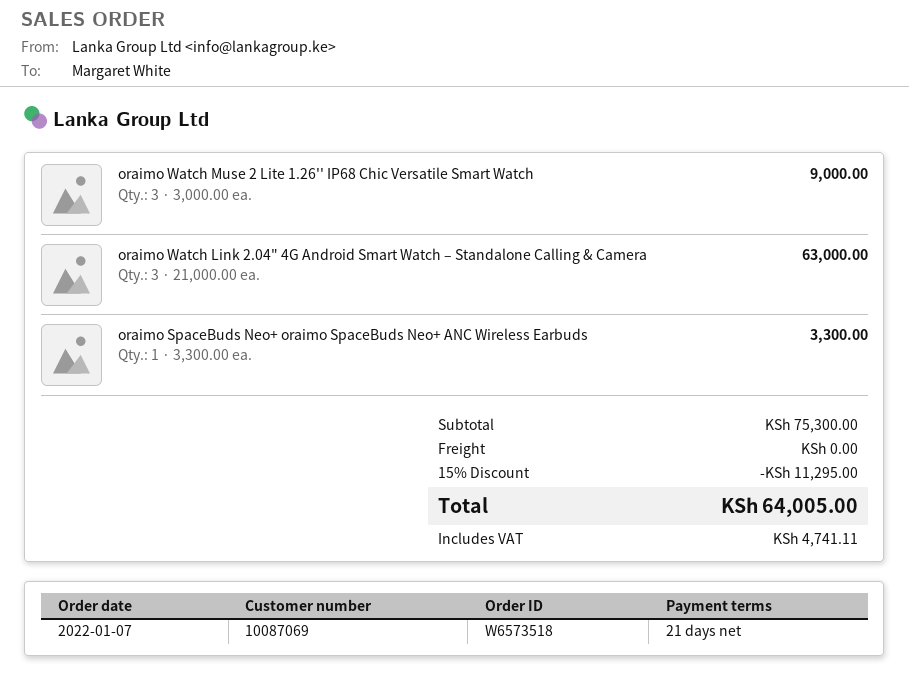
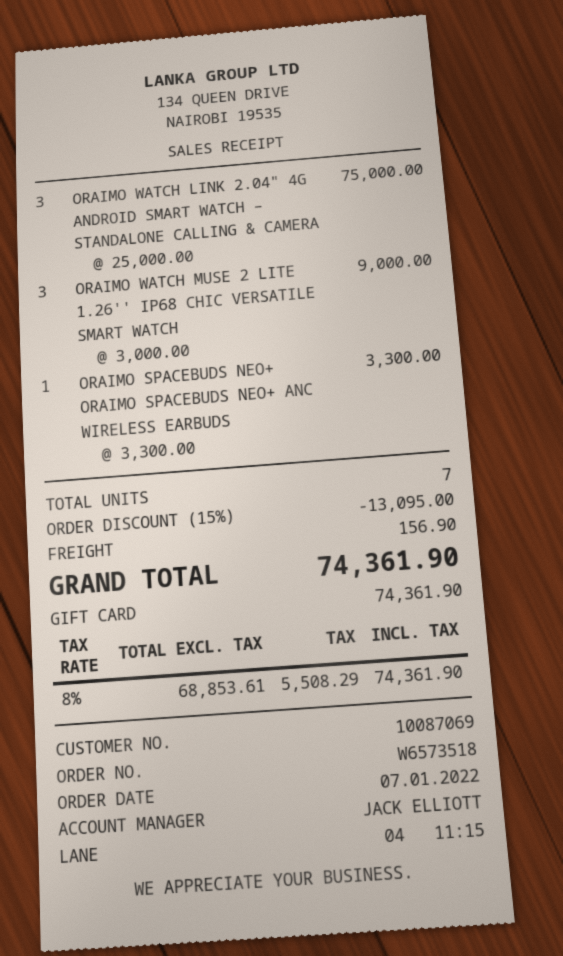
oraimo Watch Link 2.04" 4G Android Smart Watch – Standalone Calling & Camera: 3 x 21000.00 = 63000.00 -> 3 x 25000.00 = 75000.00
discount: 15% = 11295.00 -> 15% = 13095.00
shipping: 0.00 -> 156.90
tax: 4741.11 -> 5508.29
total: 64005.00 -> 74361.90

